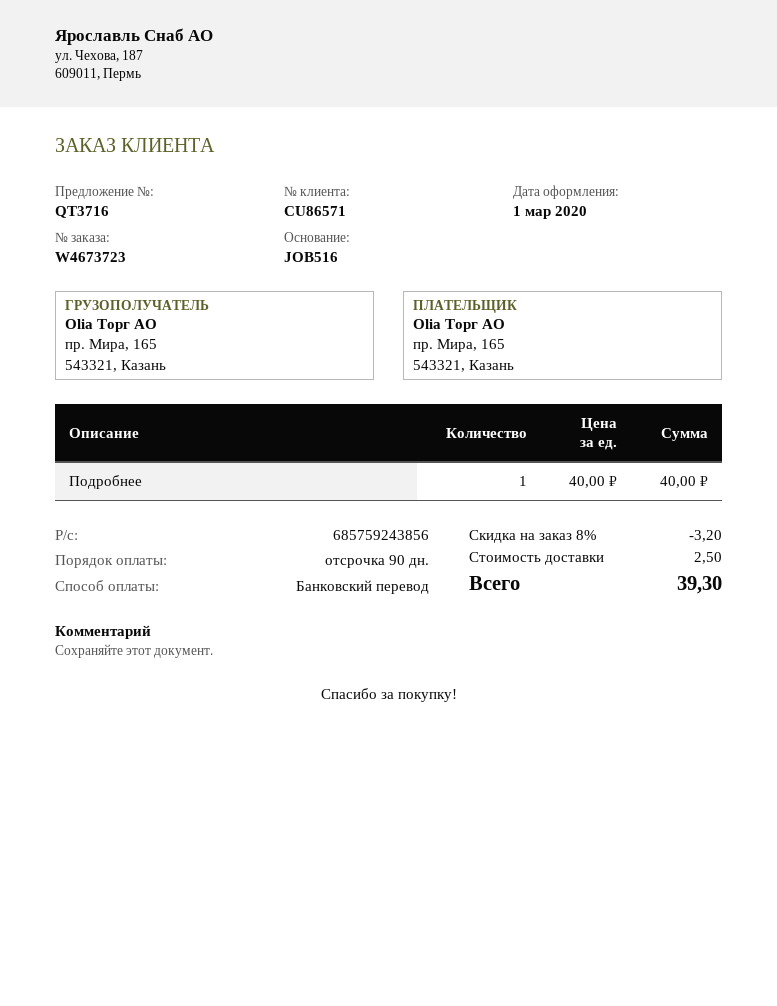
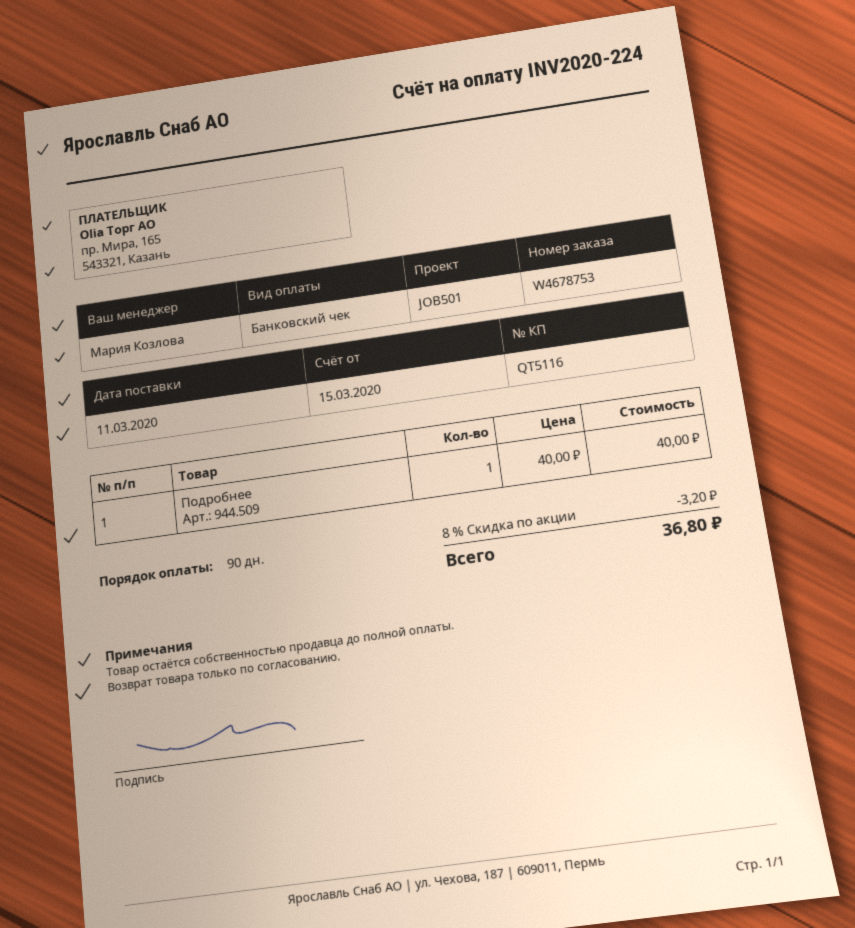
quote number: QT3716 -> QT5116
order number: W4673723 -> W4678753
reference: JOB516 -> JOB501
payment method: bank transfer -> cheque
shipping: 2.50 -> none
total: 39.30 -> 36.80

